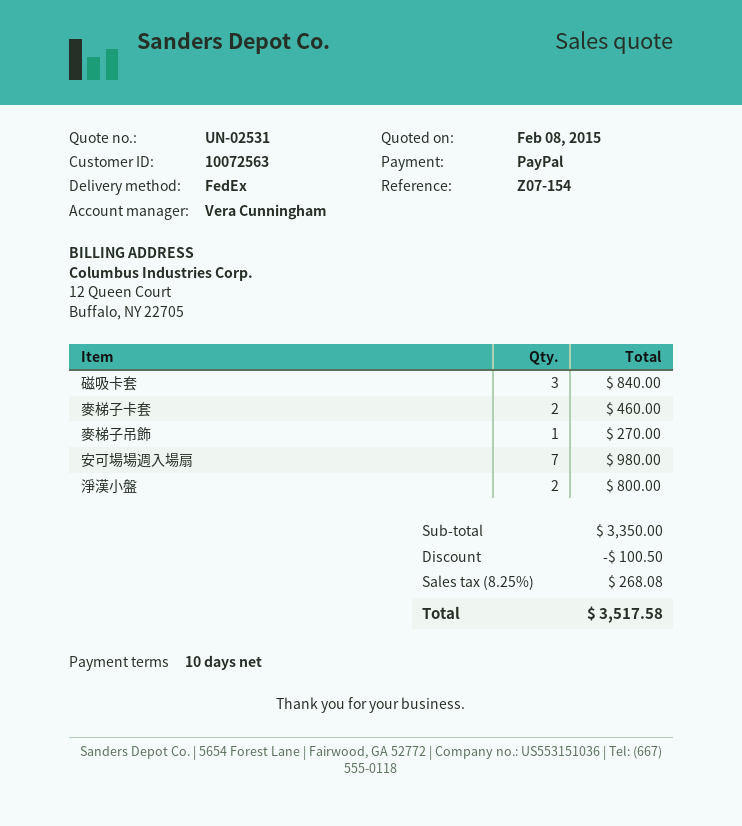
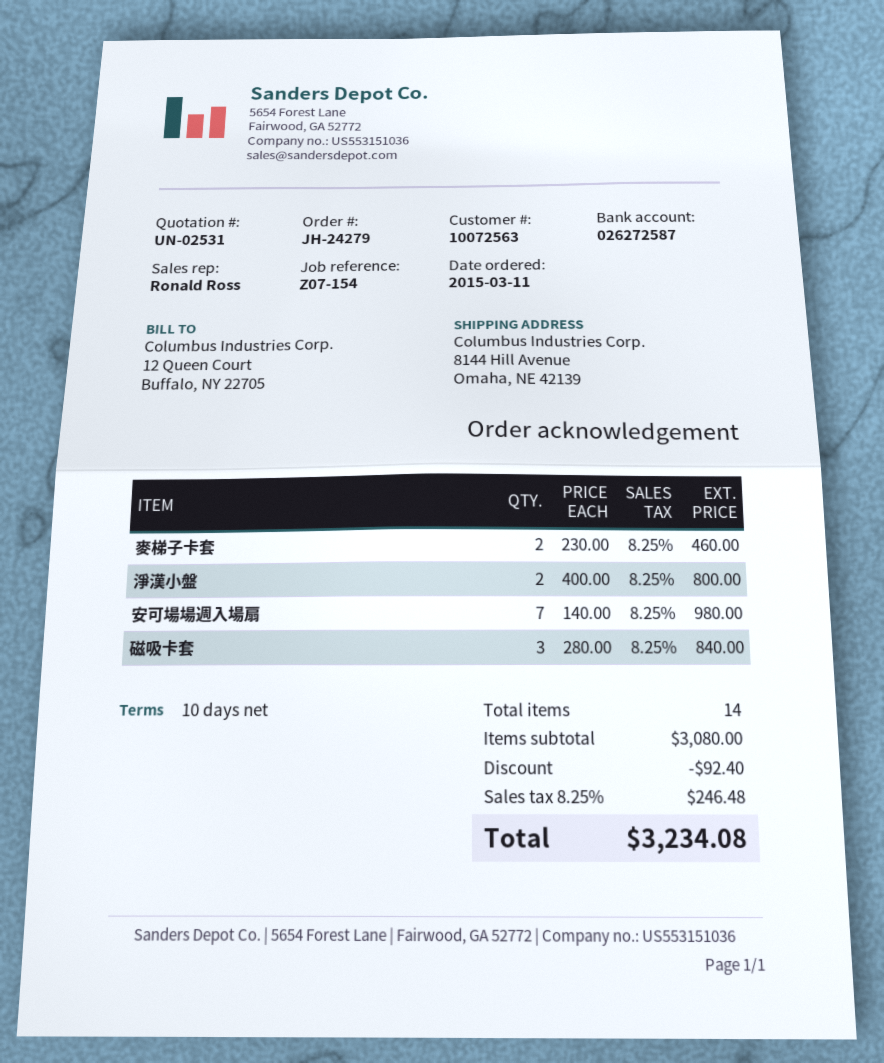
sales rep: Vera Cunningham -> Ronald Ross
麥梯子吊飾: 1 for 270.00 -> none
subtotal: 3350.00 -> 3080.00
discount: 100.50 -> 92.40
tax: 8.25% = 268.08 -> 8.25% = 246.48
total: 3517.58 -> 3234.08

